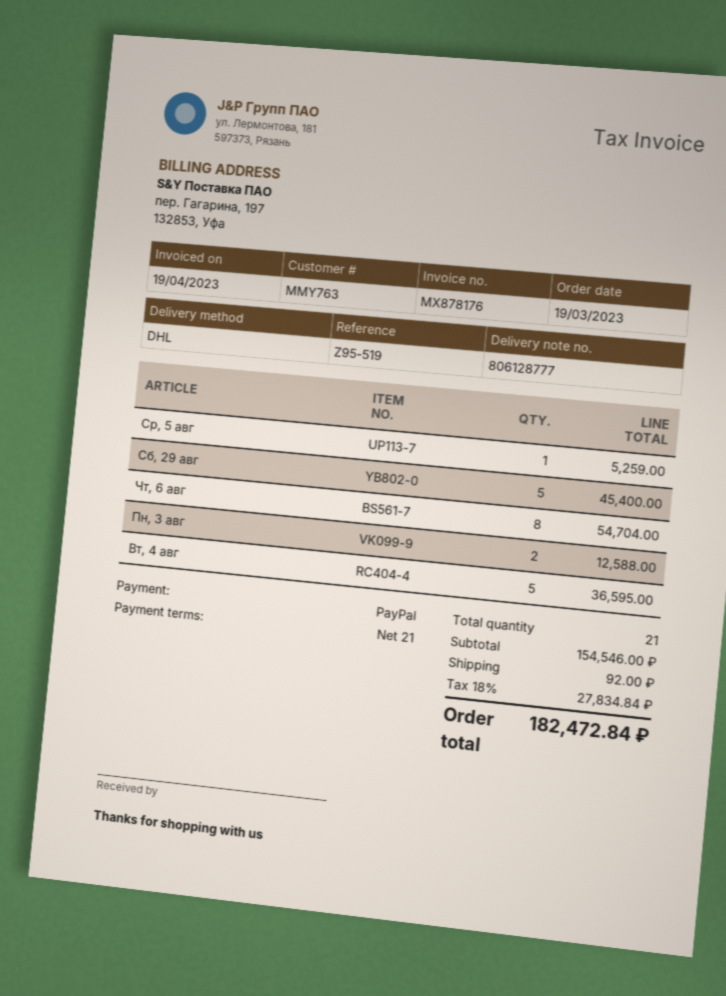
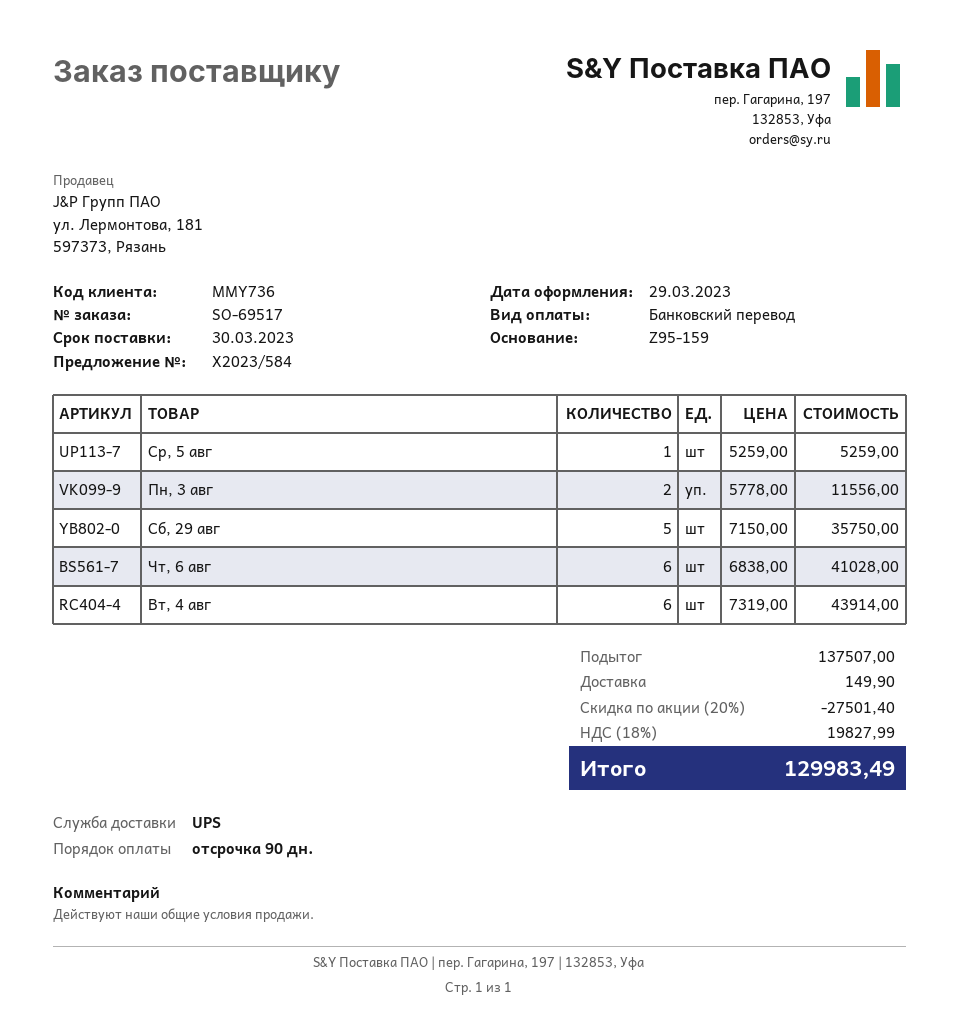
order date: 2023-03-19 -> 2023-03-29
payment terms: 21 days -> 90 days
customer number: MMY763 -> MMY736
reference: Z95-519 -> Z95-159
payment method: PayPal -> bank transfer
shipping method: DHL -> UPS
Сб, 29 авг: 5 for 45400.00 -> 5 for 35750.00
Чт, 6 авг: 8 for 54704.00 -> 6 for 41028.00
Пн, 3 авг: 2 for 12588.00 -> 2 for 11556.00
Вт, 4 авг: 5 for 36595.00 -> 6 for 43914.00
subtotal: 154546.00 -> 137507.00
discount: none -> 20% = 27501.40
shipping: 92.00 -> 149.90
tax: 18% = 27834.84 -> 18% = 19827.99
total: 182472.84 -> 129983.49

